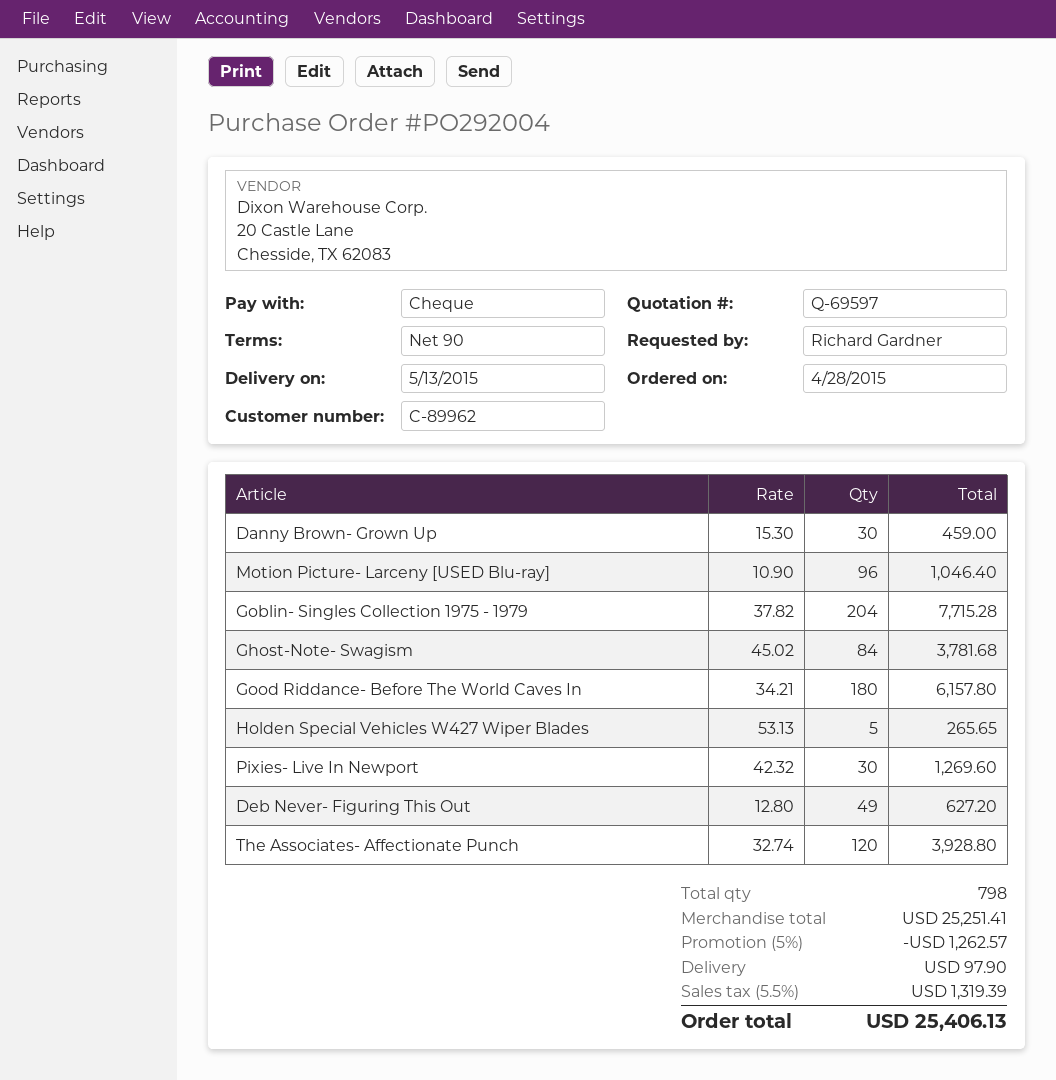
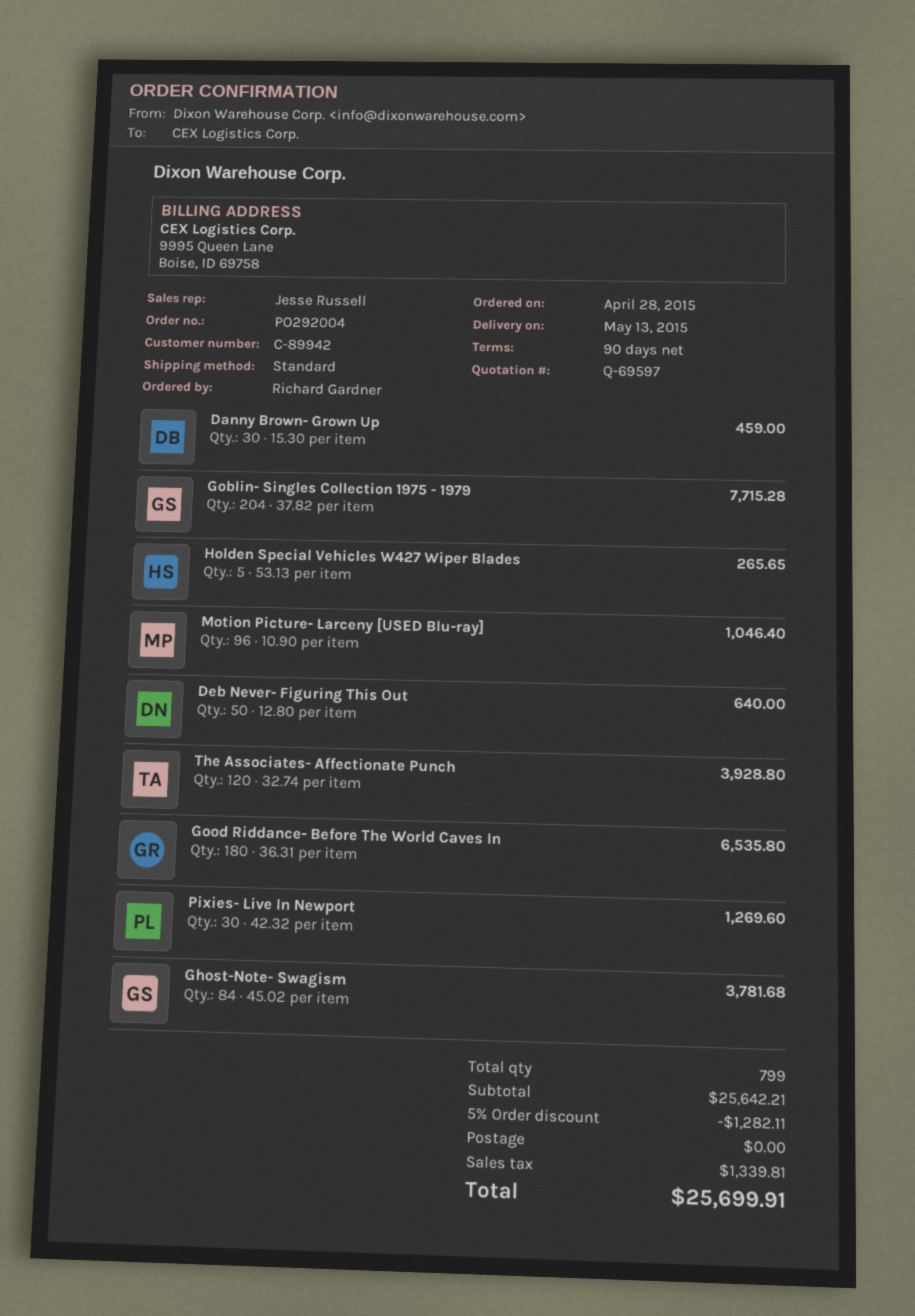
customer number: C-89962 -> C-89942
Good Riddance- Before The World Caves In: 180 x 34.21 = 6157.80 -> 180 x 36.31 = 6535.80
Deb Never- Figuring This Out: 49 x 12.80 = 627.20 -> 50 x 12.80 = 640.00
total quantity: 798 -> 799
subtotal: 25251.41 -> 25642.21
discount: 5% = 1262.57 -> 5% = 1282.11
shipping: 97.90 -> 0.00
tax: 1319.39 -> 1339.81
total: 25406.13 -> 25699.91

